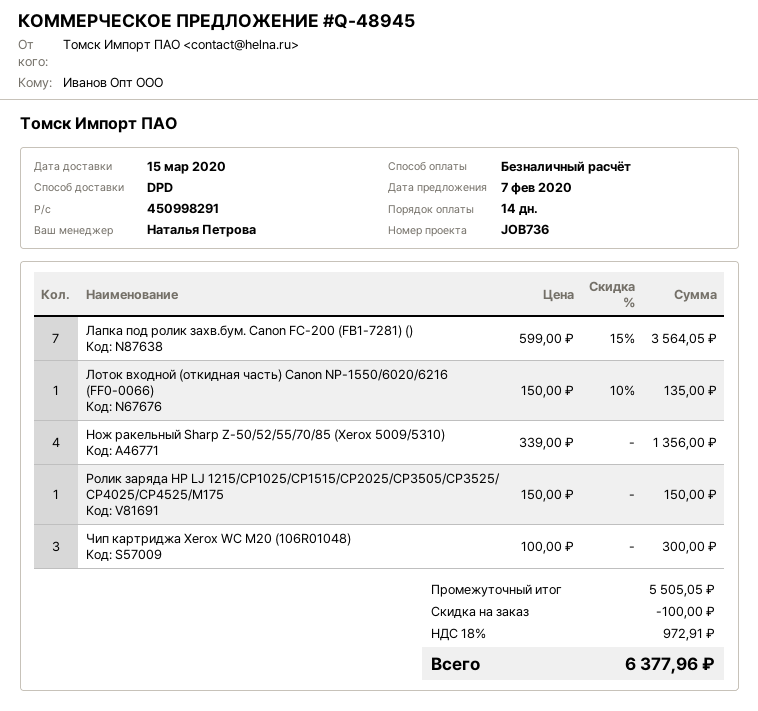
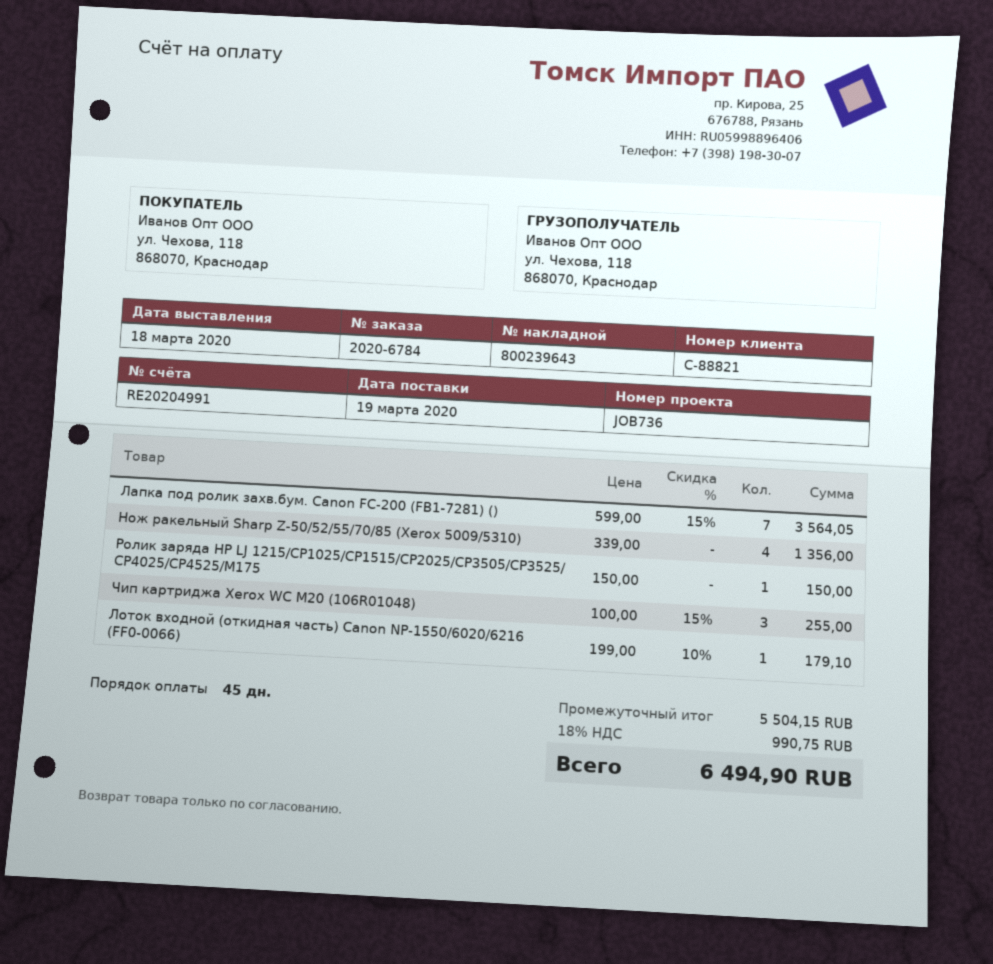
delivery date: 2020-03-15 -> 2020-03-19
payment terms: 14 days -> 45 days
Лоток входной (откидная часть) Canon NP-1550/6020/6216 (FF0-0066): 1 x 150.00 - 10% = 135.00 -> 1 x 199.00 - 10% = 179.10
Чип картриджа Xerox WC M20 (106R01048): 3 x 100.00 = 300.00 -> 3 x 100.00 - 15% = 255.00
subtotal: 5505.05 -> 5504.15
discount: 100.00 -> none
tax: 18% = 972.91 -> 18% = 990.75
total: 6377.96 -> 6494.90

